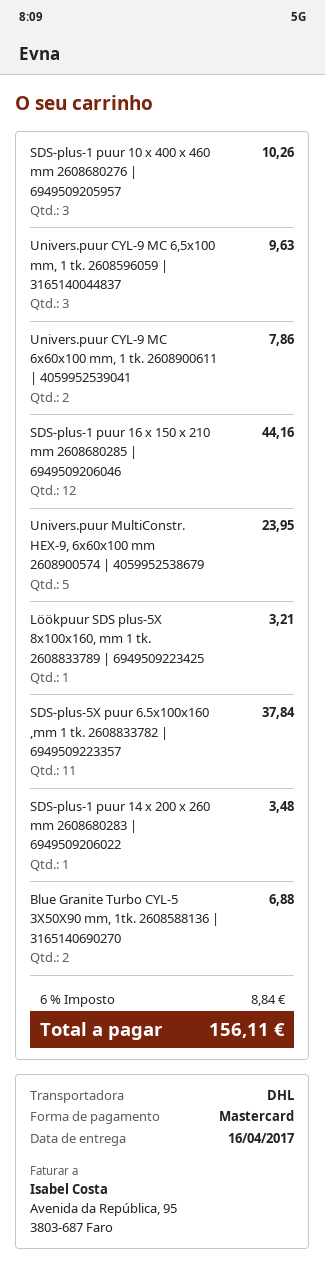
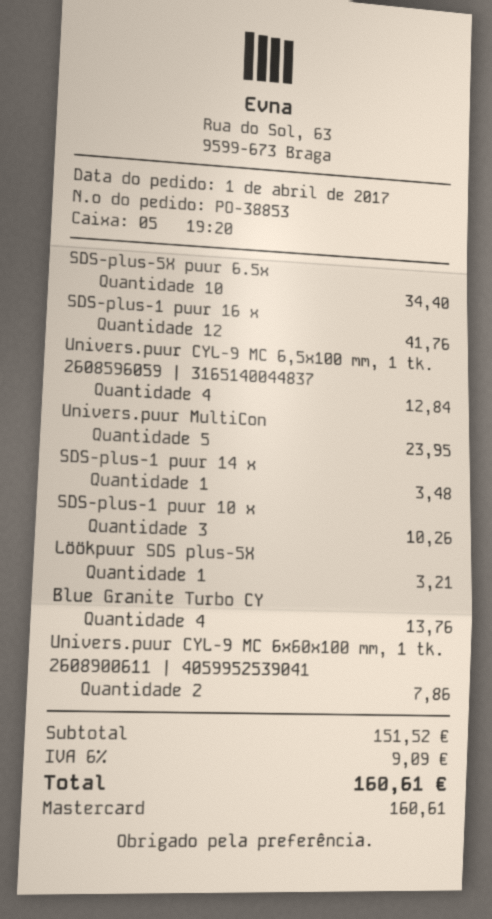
Univers.puur CYL-9 MC 6,5x100 mm, 1 tk. 2608596059 | 3165140044837: 3 for 9.63 -> 4 for 12.84
SDS-plus-1 puur 16 x 150 x 210 mm 2608680285 | 6949509206046: 12 for 44.16 -> 12 for 41.76
SDS-plus-5X puur 6.5x100x160 ,mm 1 tk. 2608833782 | 6949509223357: 11 for 37.84 -> 10 for 34.40
Blue Granite Turbo CYL-5 3X50X90 mm, 1tk. 2608588136 | 3165140690270: 2 for 6.88 -> 4 for 13.76
tax: 6% = 8.84 -> 6% = 9.09
total: 156.11 -> 160.61

